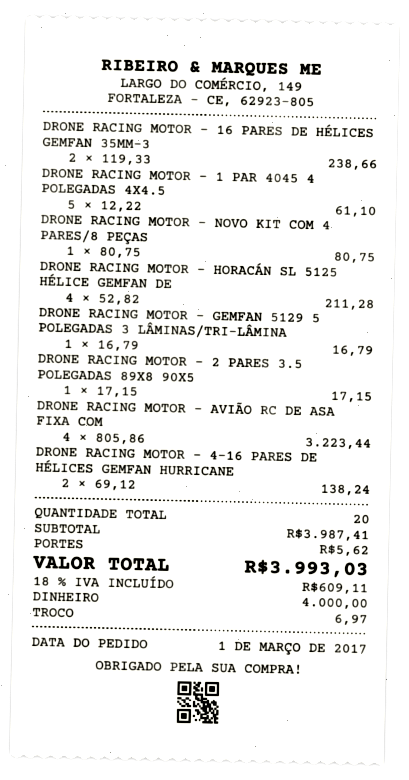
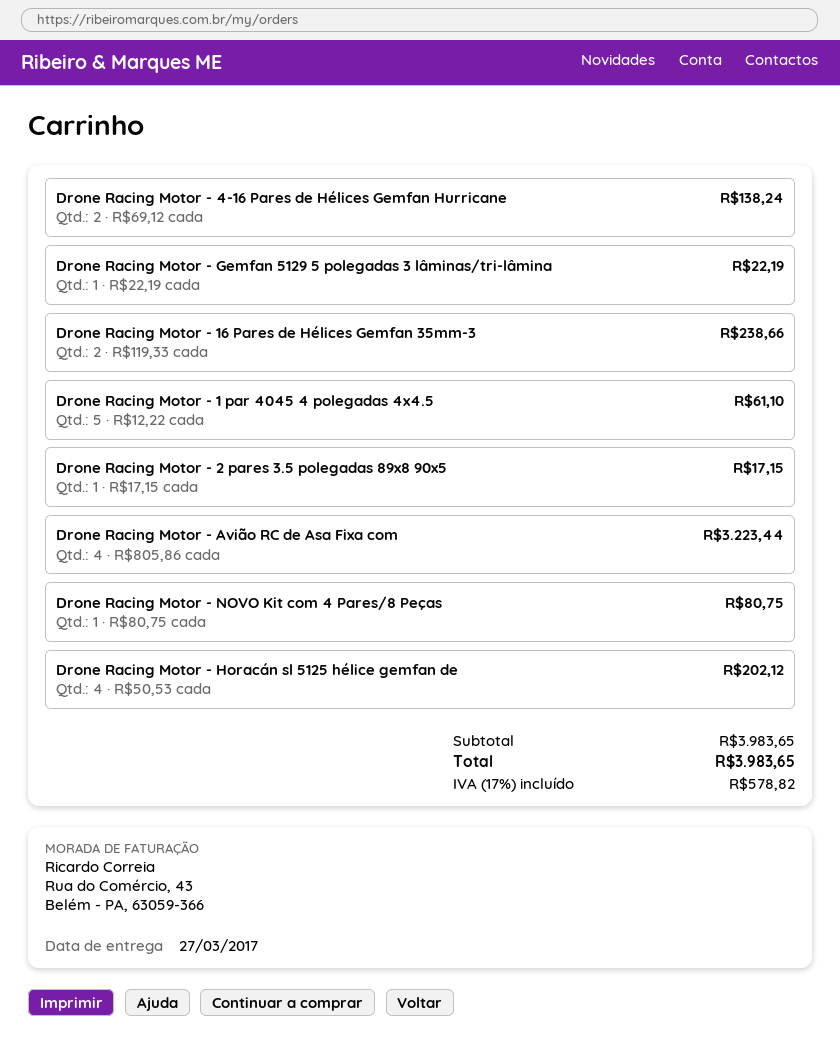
DRONE RACING MOTOR - HORACÁN SL 5125 HÉLICE GEMFAN DE: 4 x 52.82 = 211.28 -> 4 x 50.53 = 202.12
DRONE RACING MOTOR - GEMFAN 5129 5 POLEGADAS 3 LÂMINAS/TRI-LÂMINA: 1 x 16.79 = 16.79 -> 1 x 22.19 = 22.19
subtotal: 3987.41 -> 3983.65
shipping: 5.62 -> none
tax: 18% = 609.11 -> 17% = 578.82
total: 3993.03 -> 3983.65

